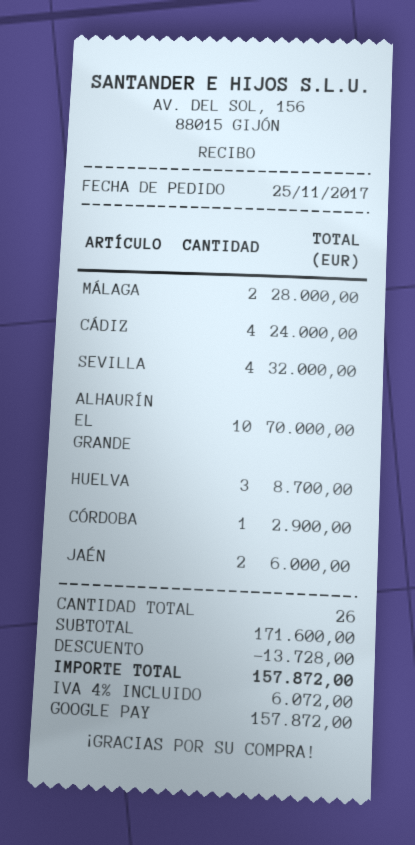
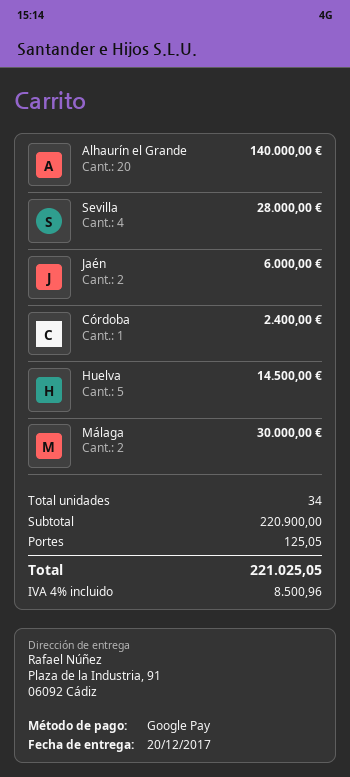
MÁLAGA: 2 for 28000.00 -> 2 for 30000.00
CÁDIZ: 4 for 24000.00 -> none
SEVILLA: 4 for 32000.00 -> 4 for 28000.00
ALHAURÍN EL GRANDE: 10 for 70000.00 -> 20 for 140000.00
HUELVA: 3 for 8700.00 -> 5 for 14500.00
CÓRDOBA: 1 for 2900.00 -> 1 for 2400.00
total quantity: 26 -> 34
subtotal: 171600.00 -> 220900.00
discount: 13728.00 -> none
shipping: none -> 125.05
tax: 4% = 6072.00 -> 4% = 8500.96
total: 157872.00 -> 221025.05

